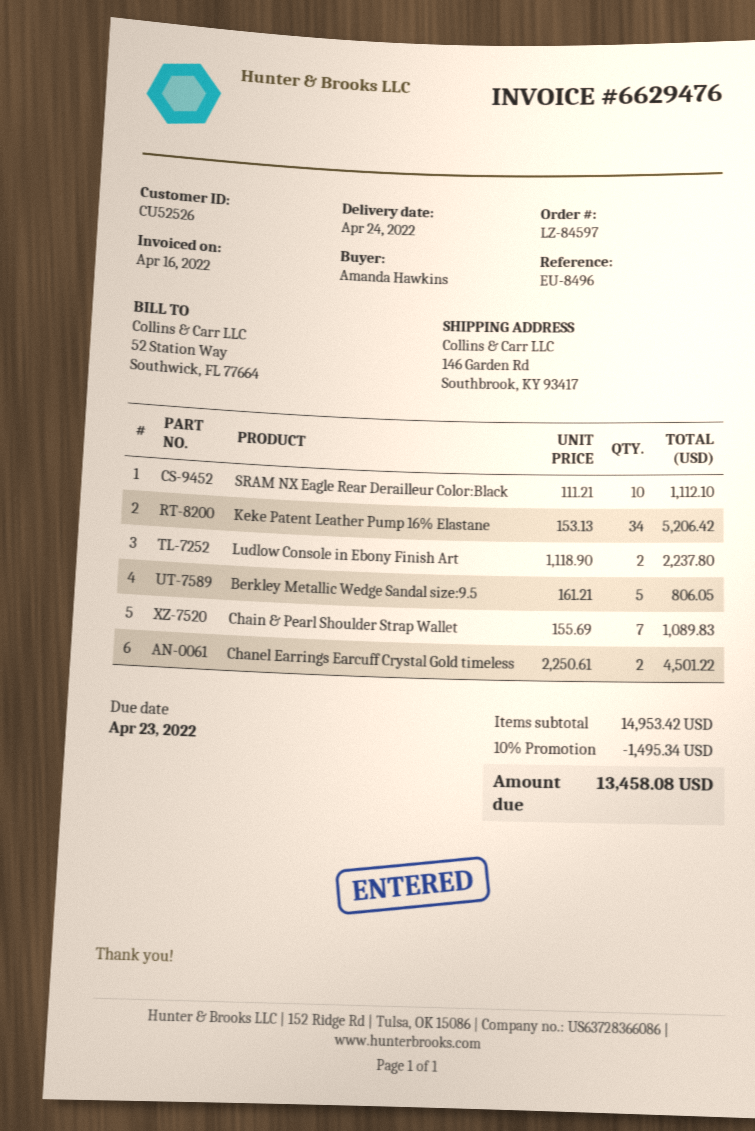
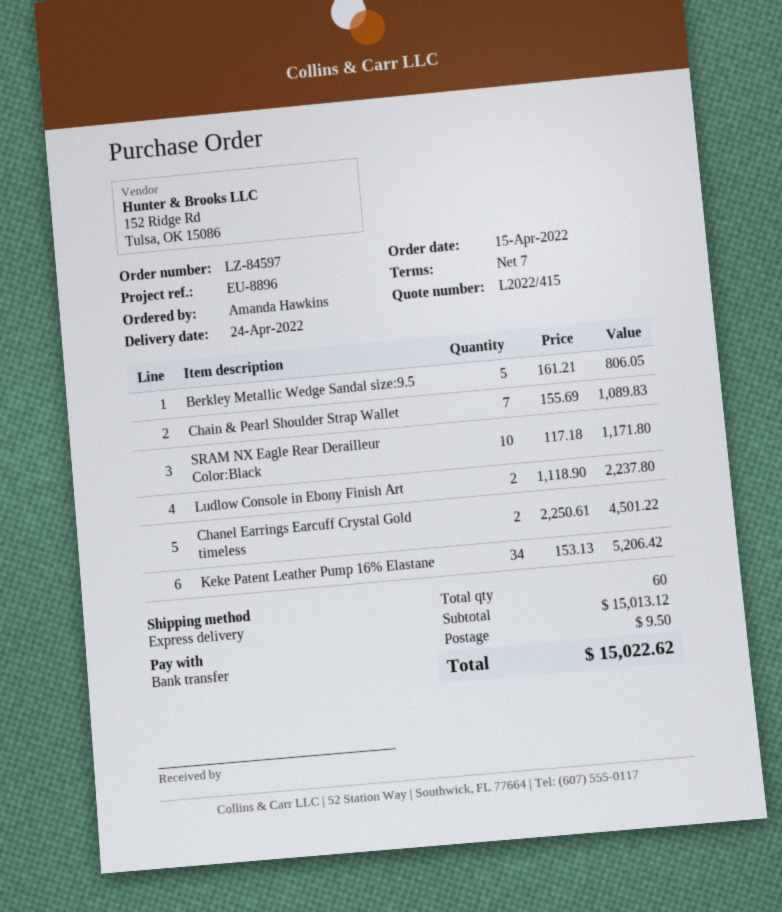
reference: EU-8496 -> EU-8896
SRAM NX Eagle Rear Derailleur Color:Black: 10 x 111.21 = 1112.10 -> 10 x 117.18 = 1171.80
subtotal: 14953.42 -> 15013.12
discount: 10% = 1495.34 -> none
shipping: none -> 9.50
total: 13458.08 -> 15022.62

